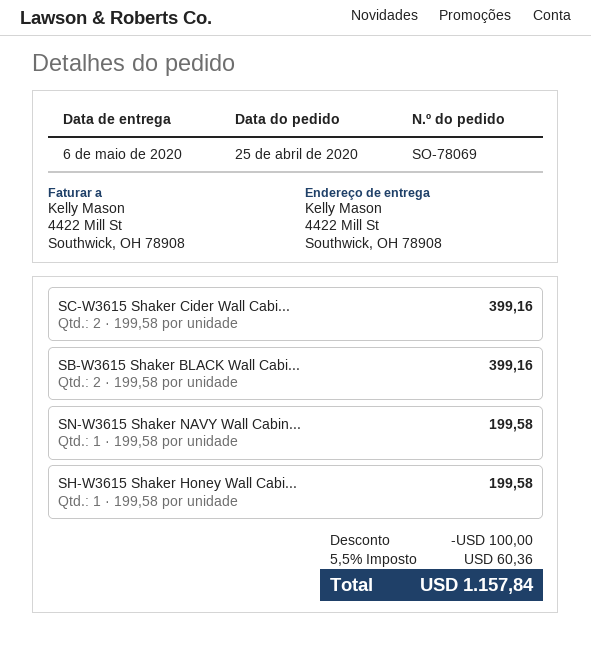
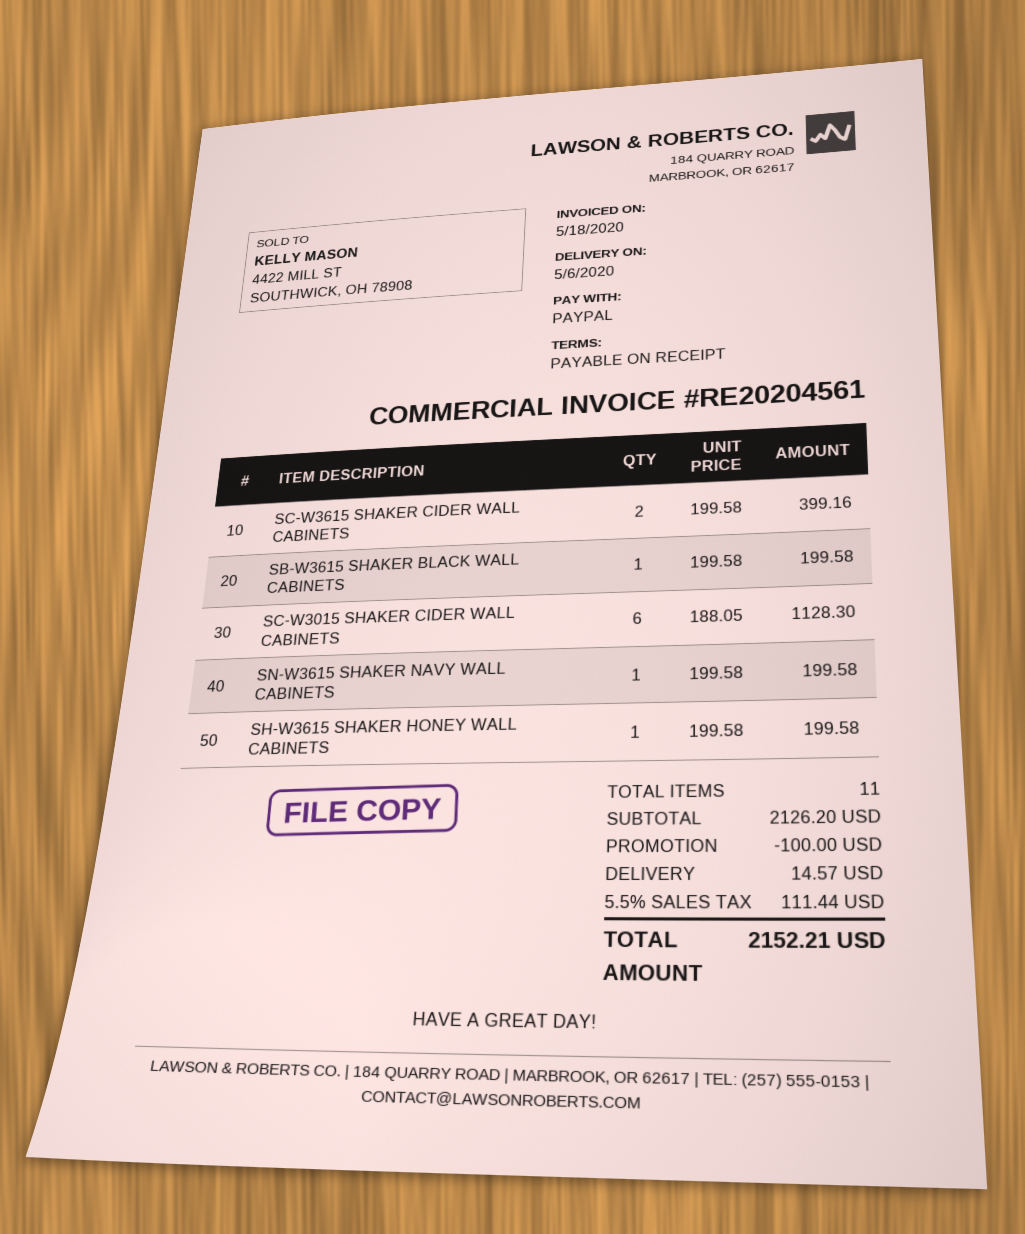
SB-W3615 Shaker BLACK Wall Cabi...: 2 x 199.58 = 399.16 -> 1 x 199.58 = 199.58
SC-W3015 SHAKER CIDER WALL CABINETS: none -> 6 x 188.05 = 1128.30
shipping: none -> 14.57
tax: 5.5% = 60.36 -> 5.5% = 111.44
total: 1157.84 -> 2152.21

